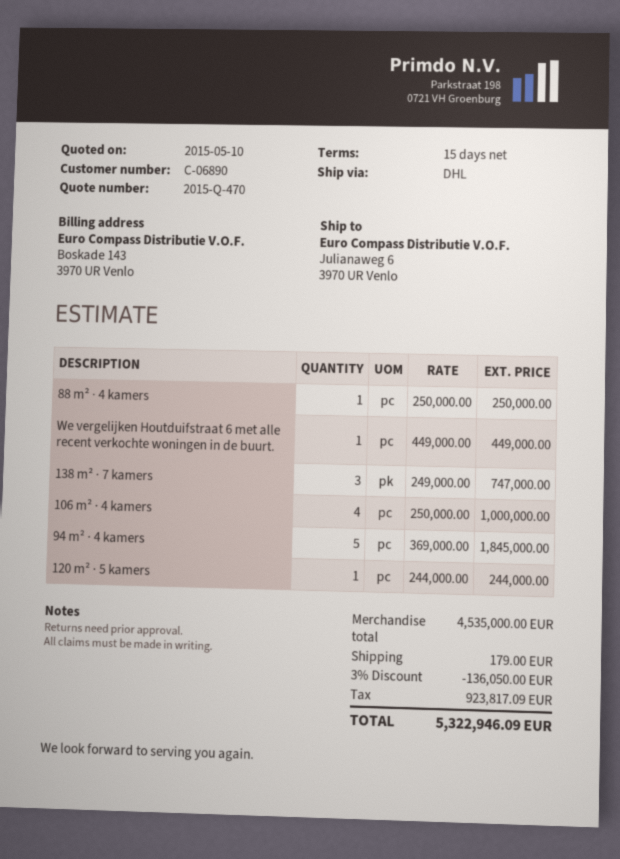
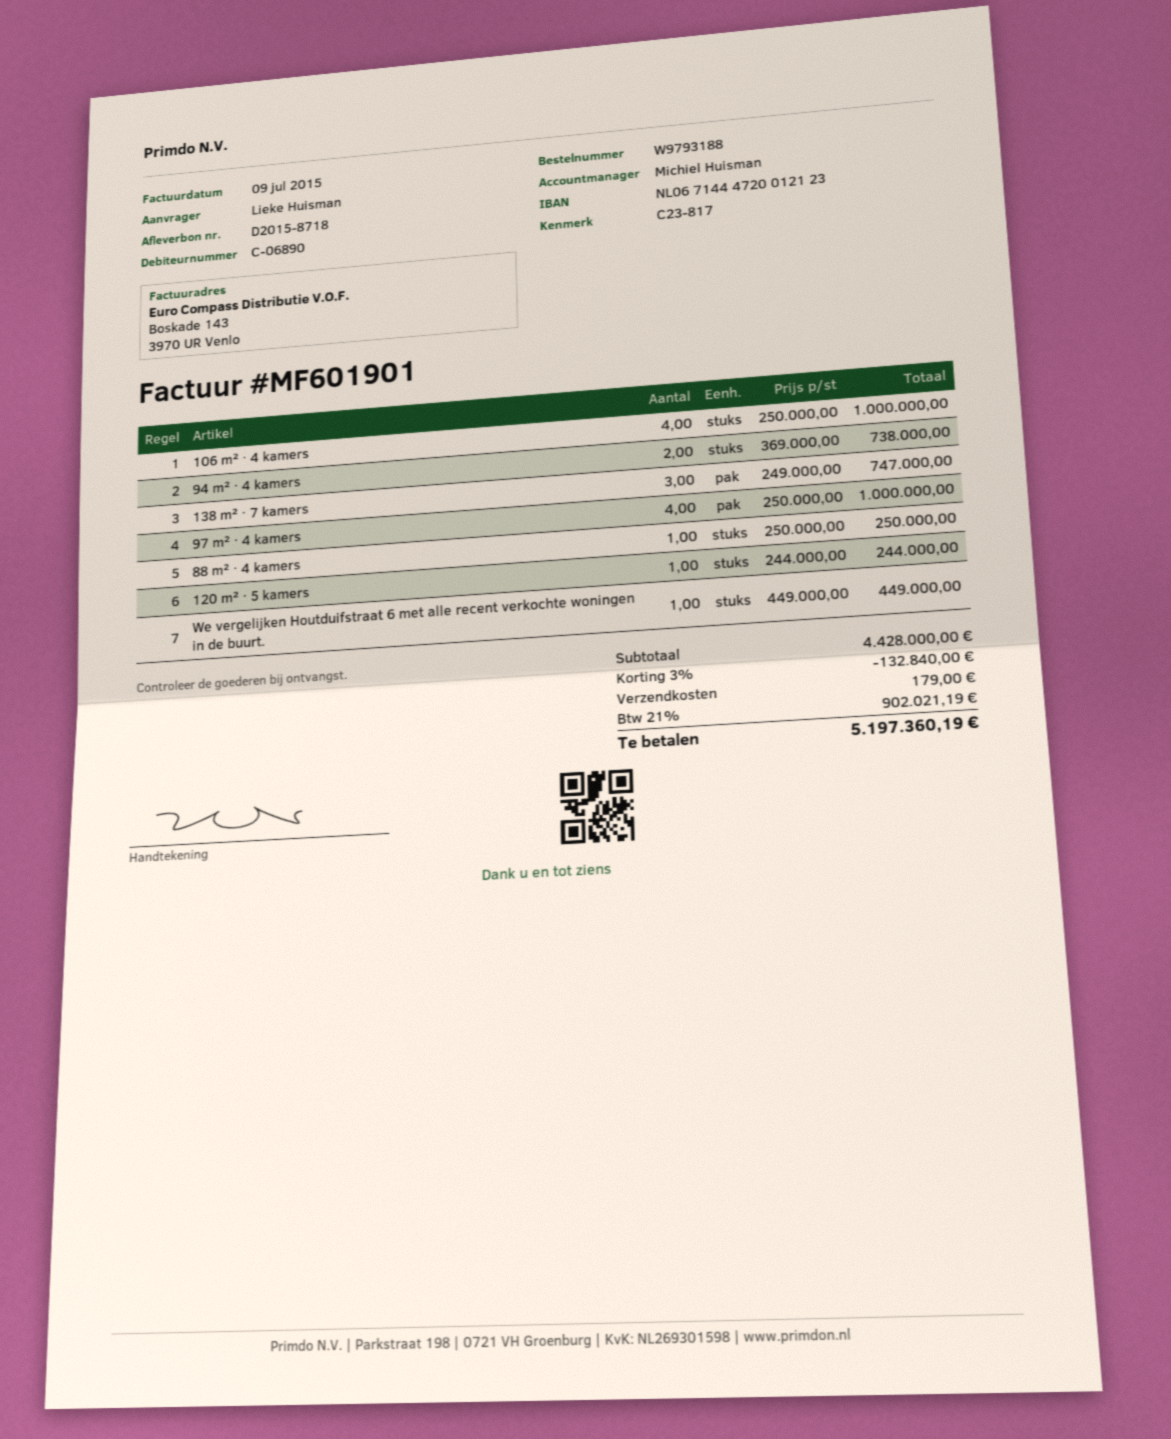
94 m² · 4 kamers: 5 x 369000.00 = 1845000.00 -> 2 x 369000.00 = 738000.00
97 m² · 4 kamers: none -> 4 x 250000.00 = 1000000.00
subtotal: 4535000.00 -> 4428000.00
discount: 3% = 136050.00 -> 3% = 132840.00
tax: 923817.09 -> 902021.19
total: 5322946.09 -> 5197360.19

